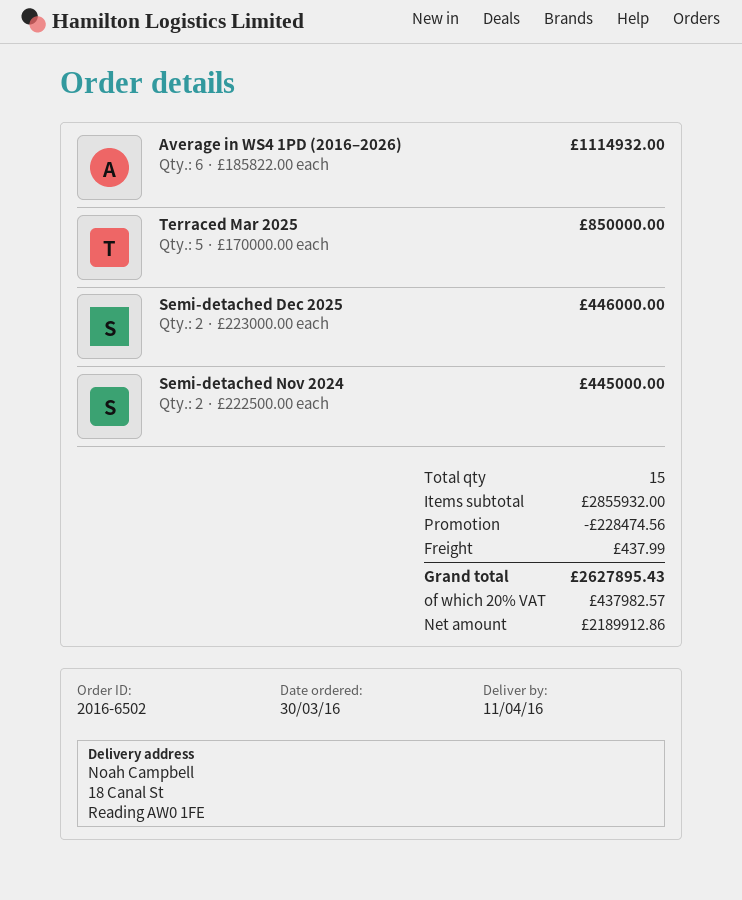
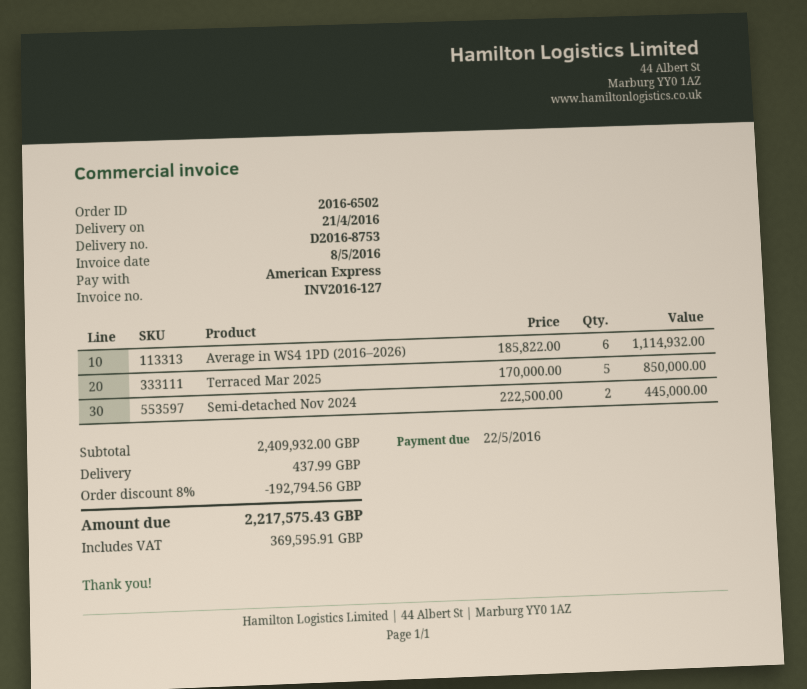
delivery date: 2016-04-11 -> 2016-04-21
Semi-detached Dec 2025: 2 x 223000.00 = 446000.00 -> none
subtotal: 2855932.00 -> 2409932.00
discount: 228474.56 -> 192794.56
tax: 437982.57 -> 369595.91
total: 2627895.43 -> 2217575.43

